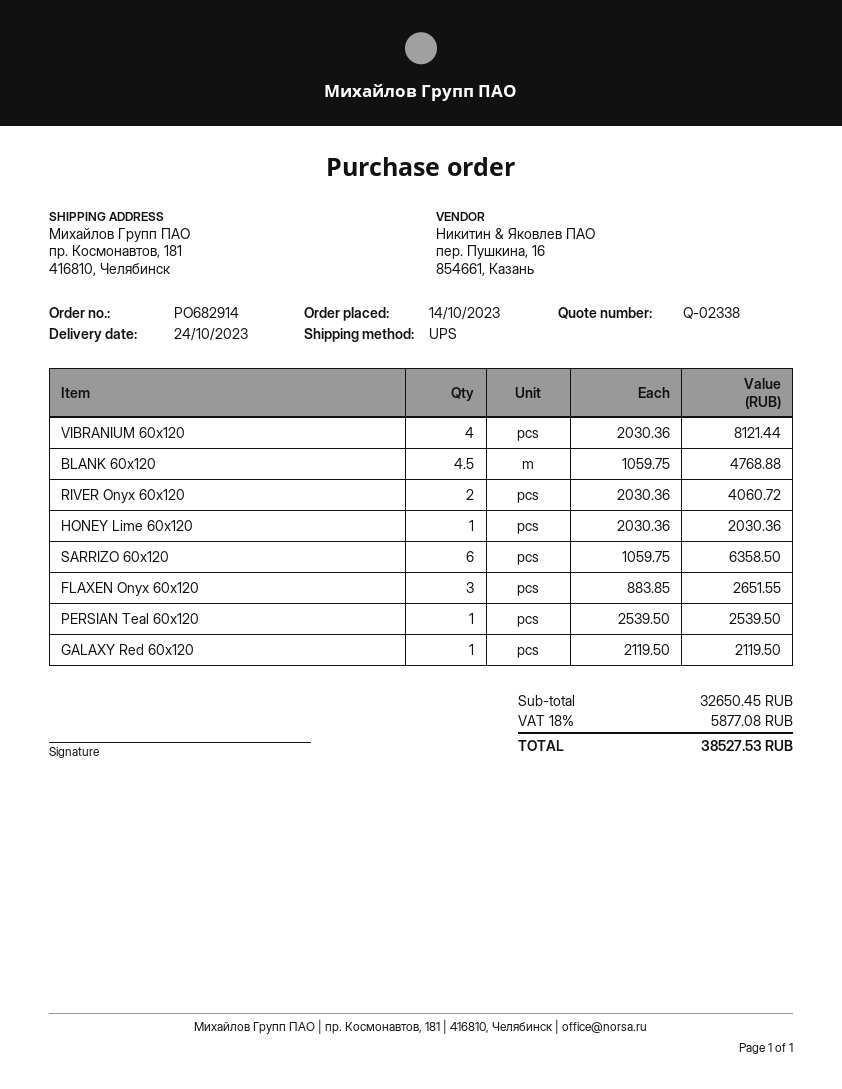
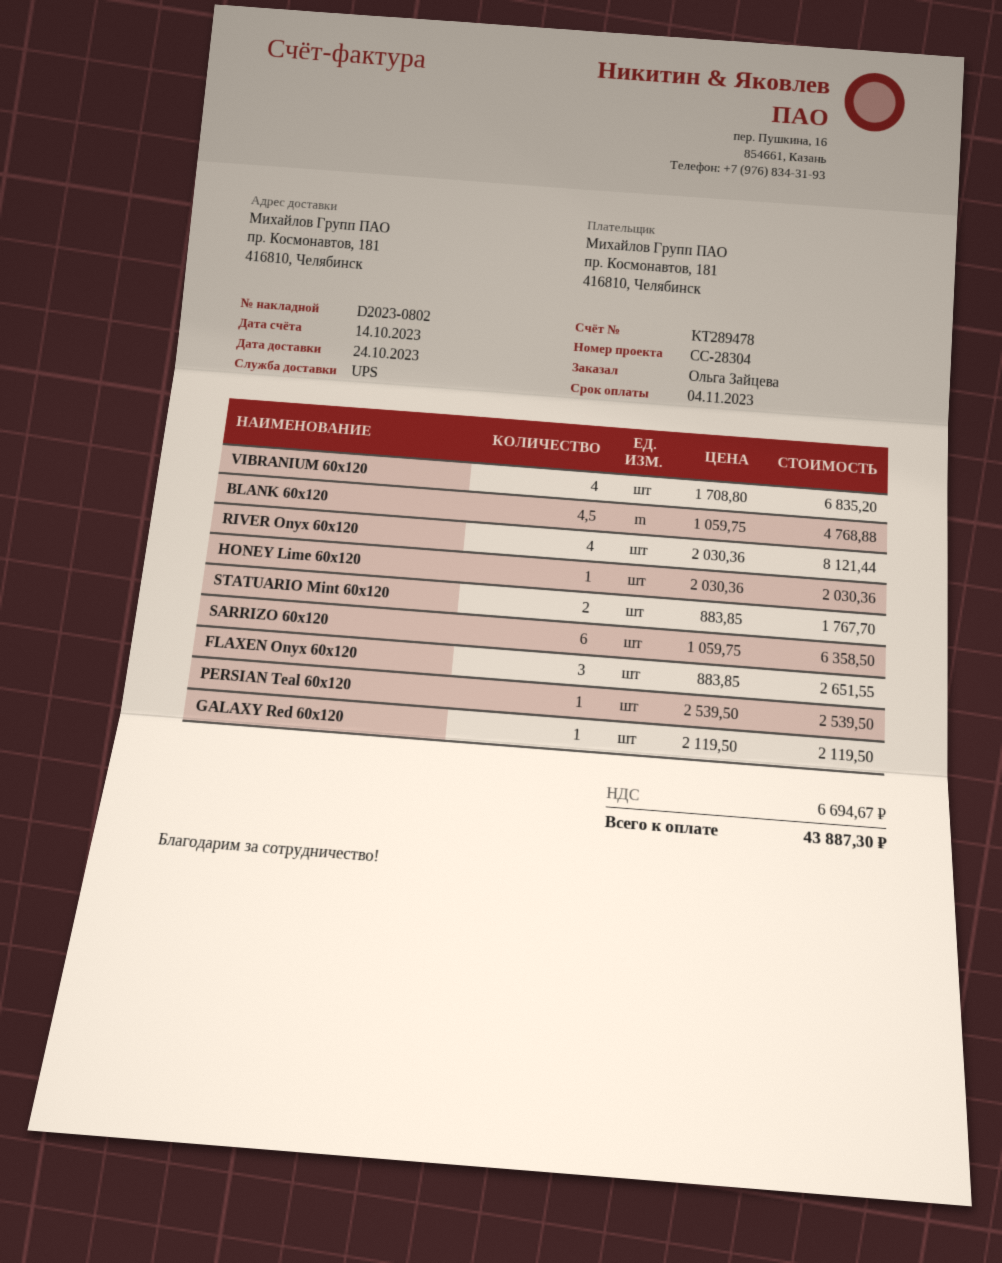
VIBRANIUM 60x120: 4 x 2030.36 = 8121.44 -> 4 x 1708.80 = 6835.20
RIVER Onyx 60x120: 2 x 2030.36 = 4060.72 -> 4 x 2030.36 = 8121.44
STATUARIO Mint 60x120: none -> 2 x 883.85 = 1767.70
tax: 5877.08 -> 6694.67
total: 38527.53 -> 43887.30

